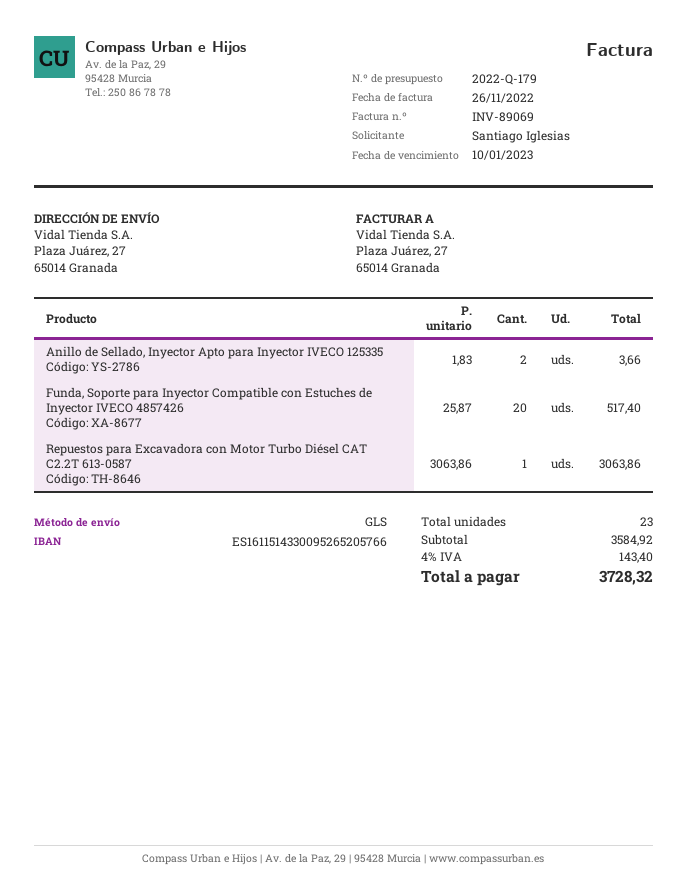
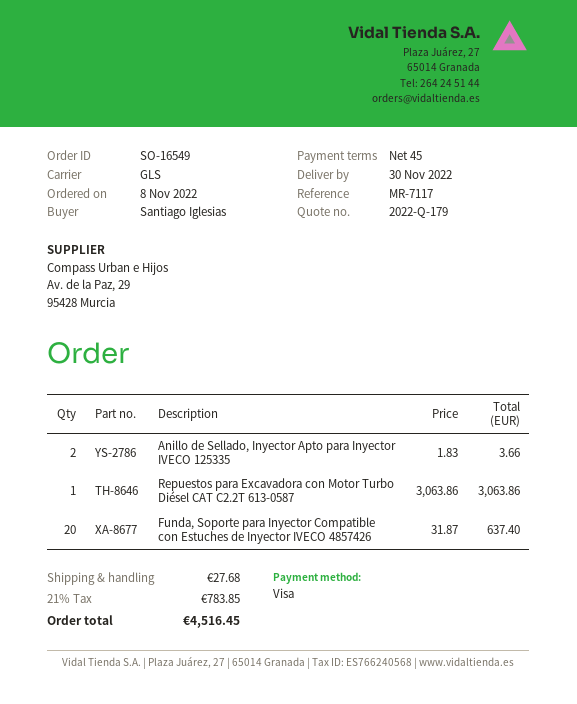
Funda, Soporte para Inyector Compatible con Estuches de Inyector IVECO 4857426: 20 x 25.87 = 517.40 -> 20 x 31.87 = 637.40
shipping: none -> 27.68
tax: 4% = 143.40 -> 21% = 783.85
total: 3728.32 -> 4516.45

